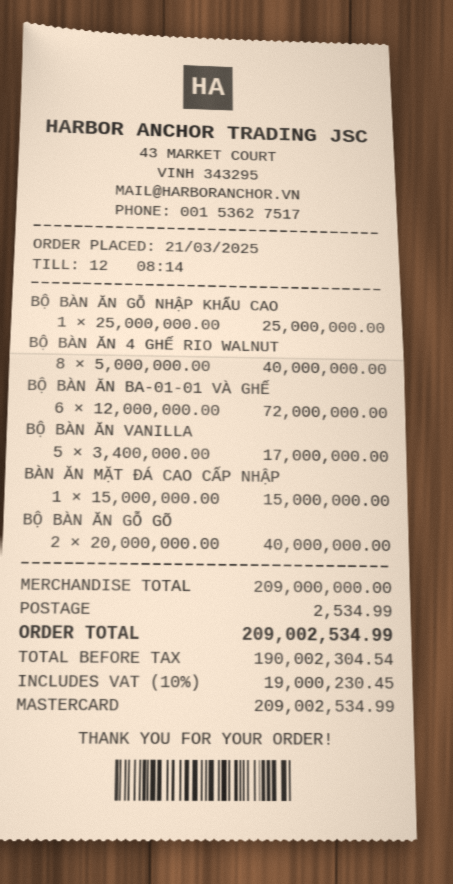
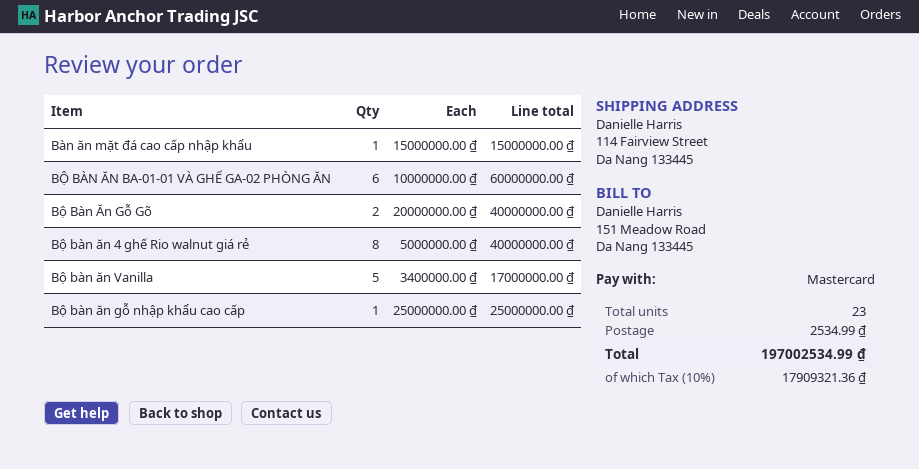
BỘ BÀN ĂN BA-01-01 VÀ GHẾ: 6 x 12000000.00 = 72000000.00 -> 6 x 10000000.00 = 60000000.00
tax: 10% = 19000230.45 -> 10% = 17909321.36
total: 209002534.99 -> 197002534.99

